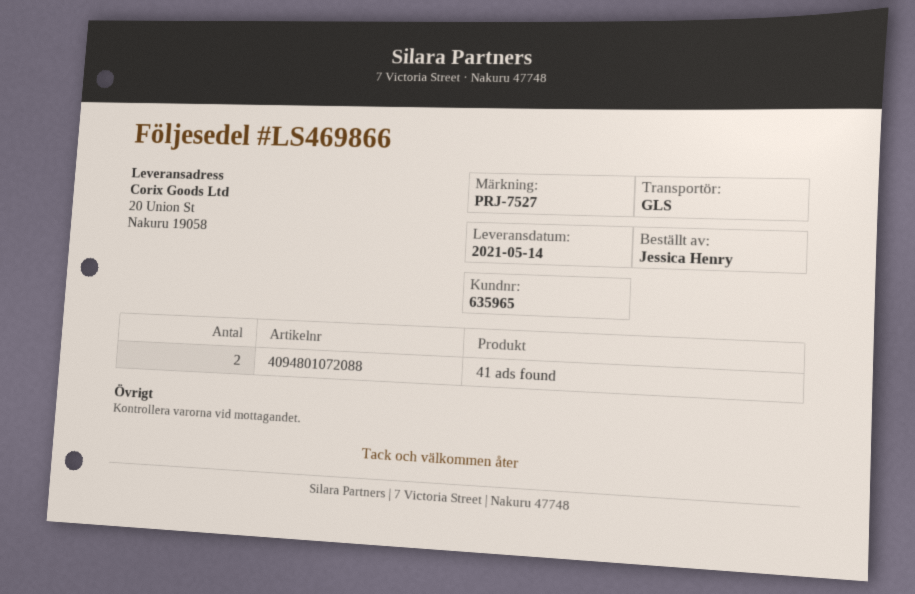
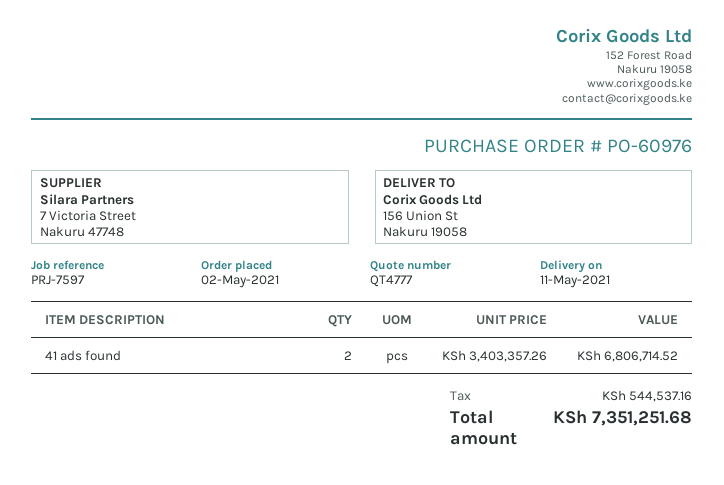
delivery date: 2021-05-14 -> 2021-05-11
reference: PRJ-7527 -> PRJ-7597
ship to: 20 Union St, Nakuru 19058 -> 156 Union St, Nakuru 19058

